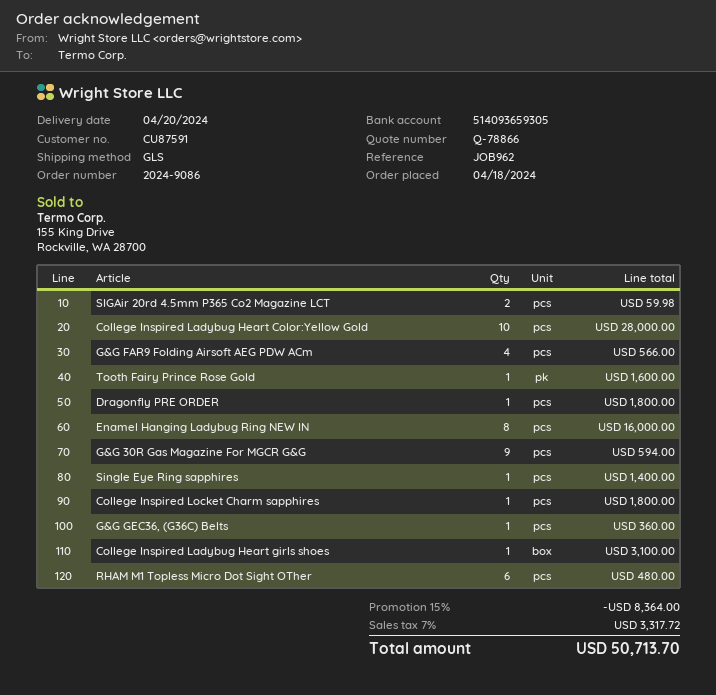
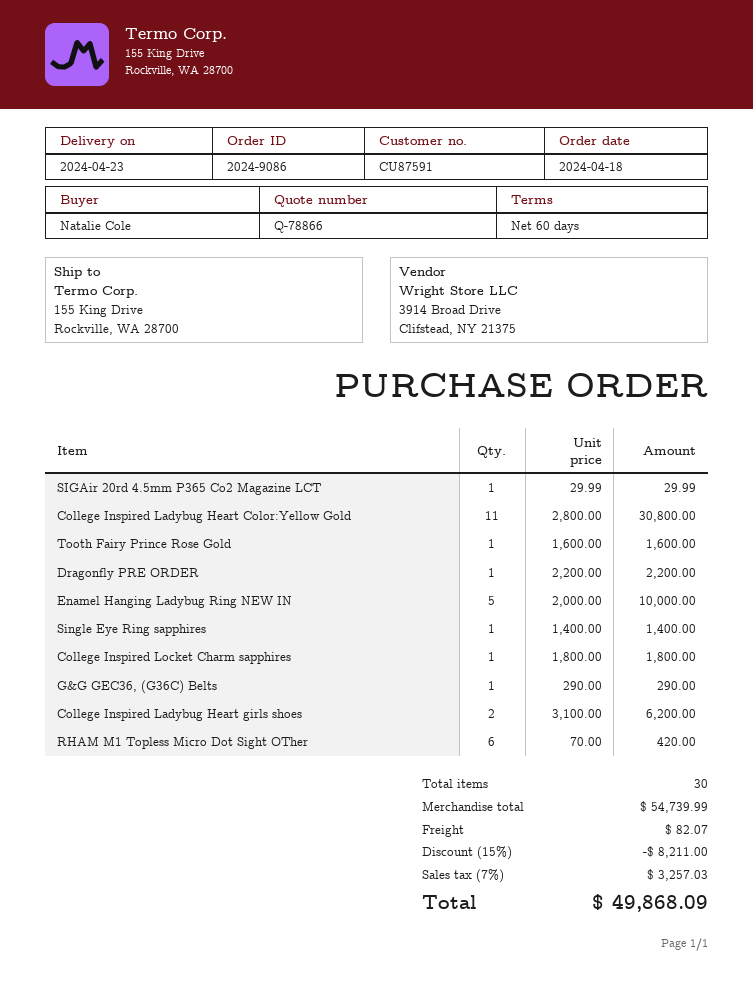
delivery date: 2024-04-20 -> 2024-04-23
SIGAir 20rd 4.5mm P365 Co2 Magazine LCT: 2 for 59.98 -> 1 for 29.99
College Inspired Ladybug Heart Color:Yellow Gold: 10 for 28000.00 -> 11 for 30800.00
G&G FAR9 Folding Airsoft AEG PDW ACm: 4 for 566.00 -> none
Dragonfly PRE ORDER: 1 for 1800.00 -> 1 for 2200.00
Enamel Hanging Ladybug Ring NEW IN: 8 for 16000.00 -> 5 for 10000.00
G&G 30R Gas Magazine For MGCR G&G: 9 for 594.00 -> none
G&G GEC36, (G36C) Belts: 1 for 360.00 -> 1 for 290.00
College Inspired Ladybug Heart girls shoes: 1 for 3100.00 -> 2 for 6200.00
RHAM M1 Topless Micro Dot Sight OTher: 6 for 480.00 -> 6 for 420.00
discount: 15% = 8364.00 -> 15% = 8211.00
shipping: none -> 82.07
tax: 7% = 3317.72 -> 7% = 3257.03
total: 50713.70 -> 49868.09

